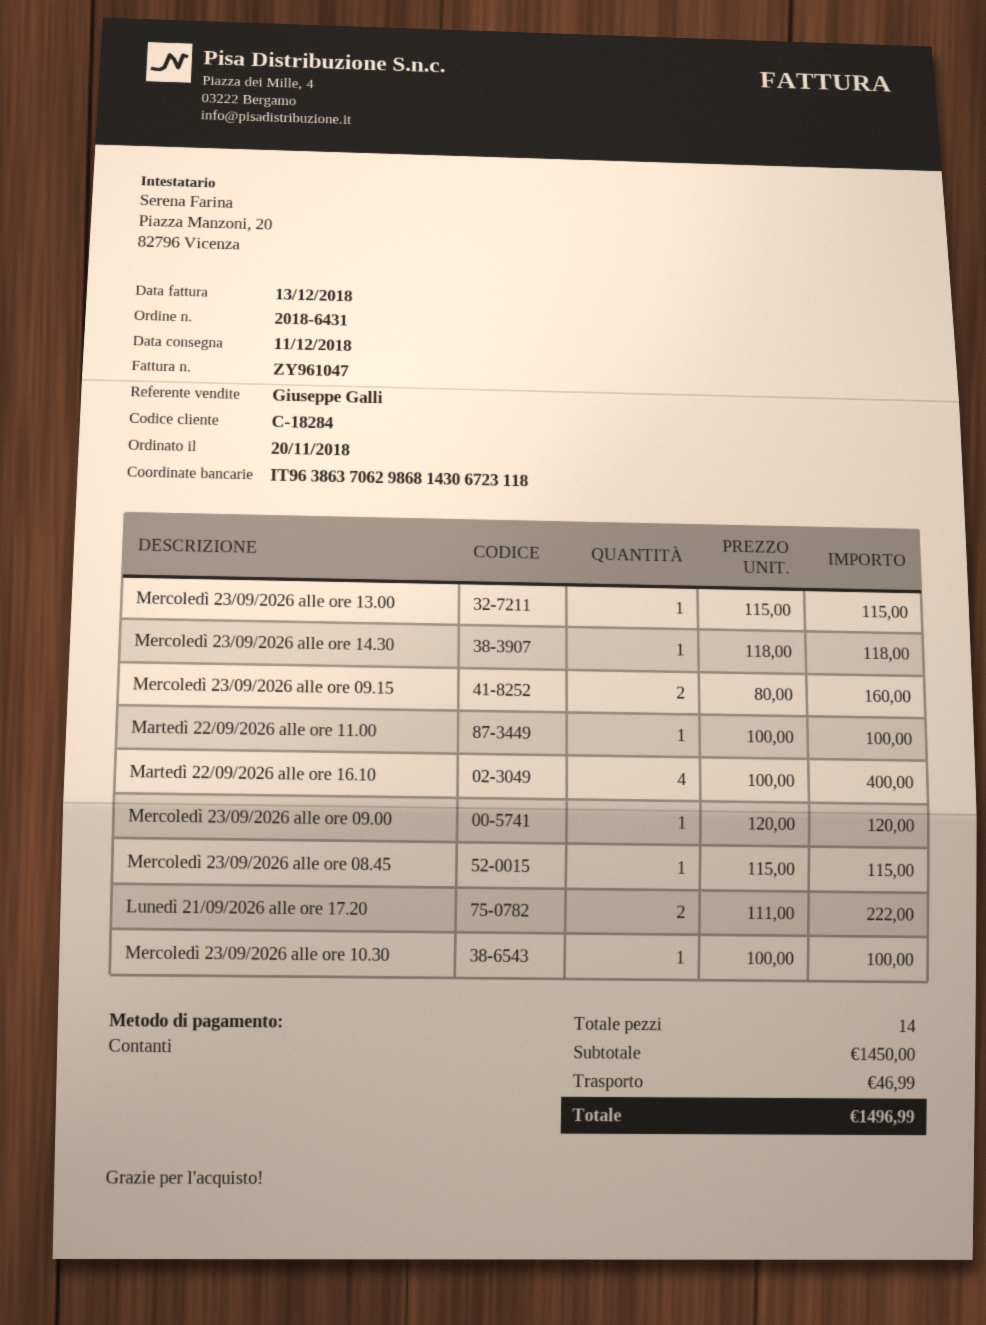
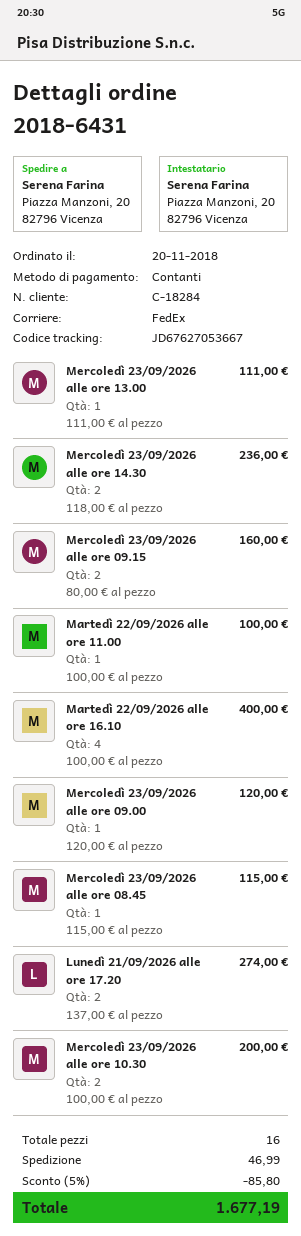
Mercoledì 23/09/2026 alle ore 13.00: 1 x 115.00 = 115.00 -> 1 x 111.00 = 111.00
Mercoledì 23/09/2026 alle ore 14.30: 1 x 118.00 = 118.00 -> 2 x 118.00 = 236.00
Lunedì 21/09/2026 alle ore 17.20: 2 x 111.00 = 222.00 -> 2 x 137.00 = 274.00
Mercoledì 23/09/2026 alle ore 10.30: 1 x 100.00 = 100.00 -> 2 x 100.00 = 200.00
total quantity: 14 -> 16
discount: none -> 5% = 85.80
total: 1496.99 -> 1677.19

